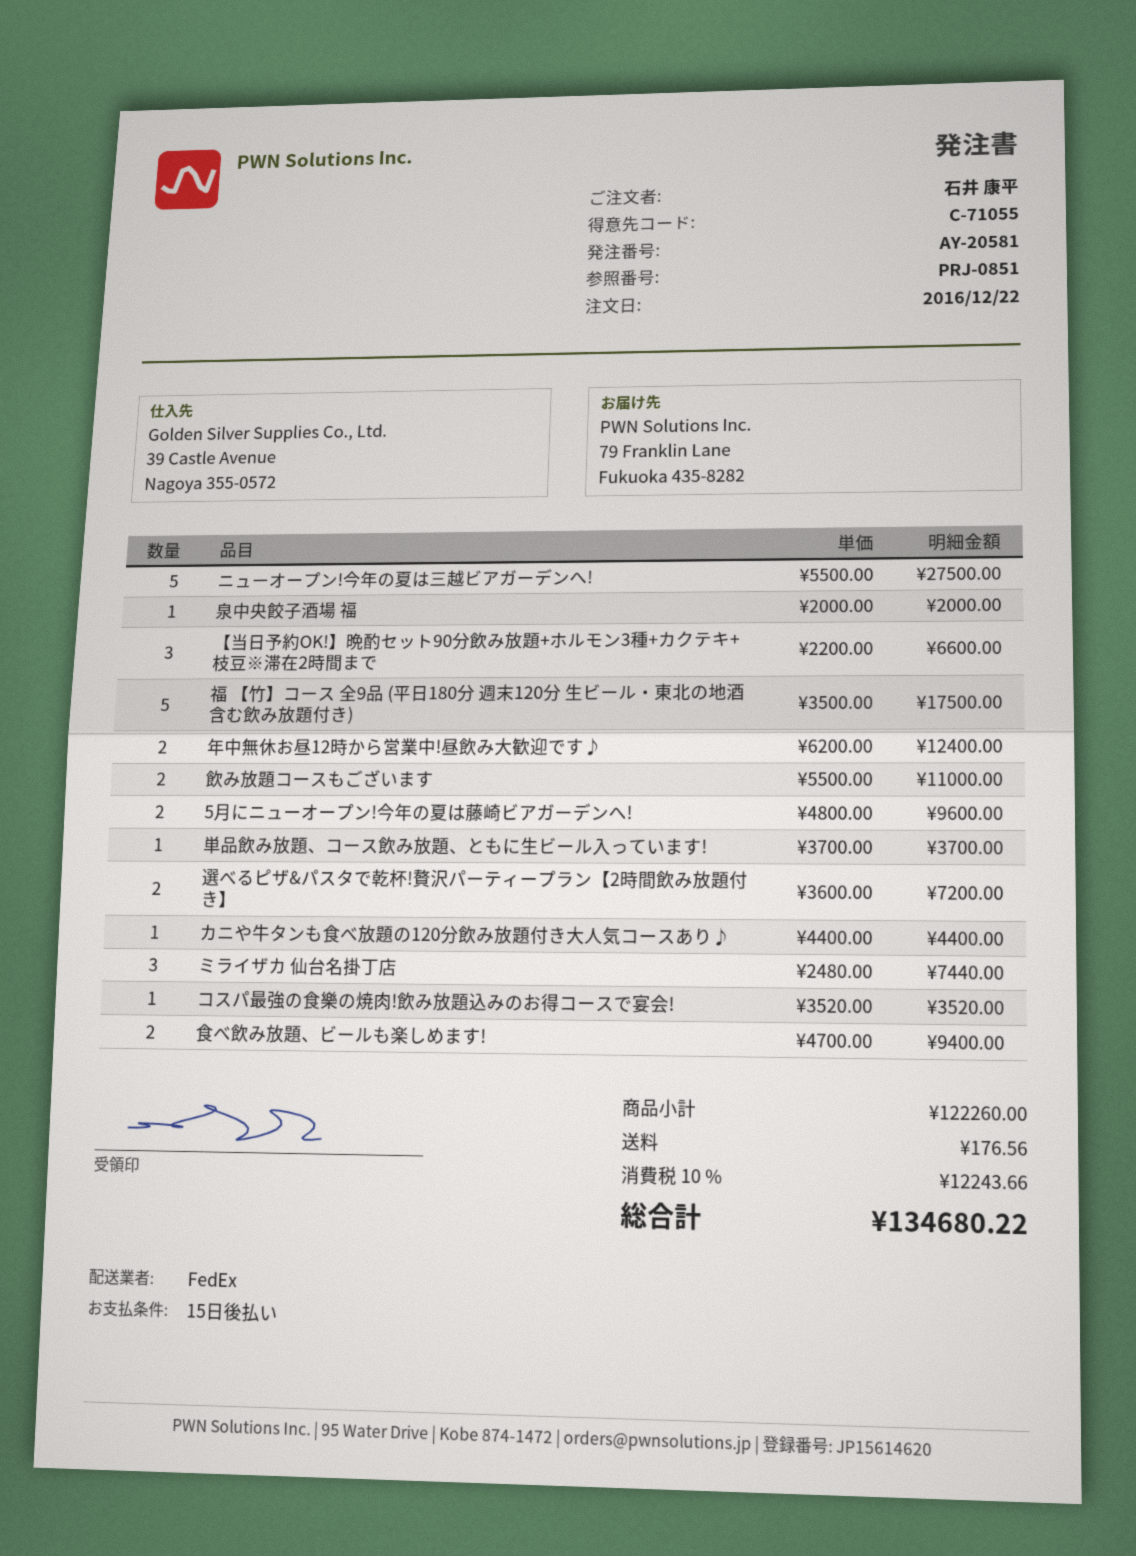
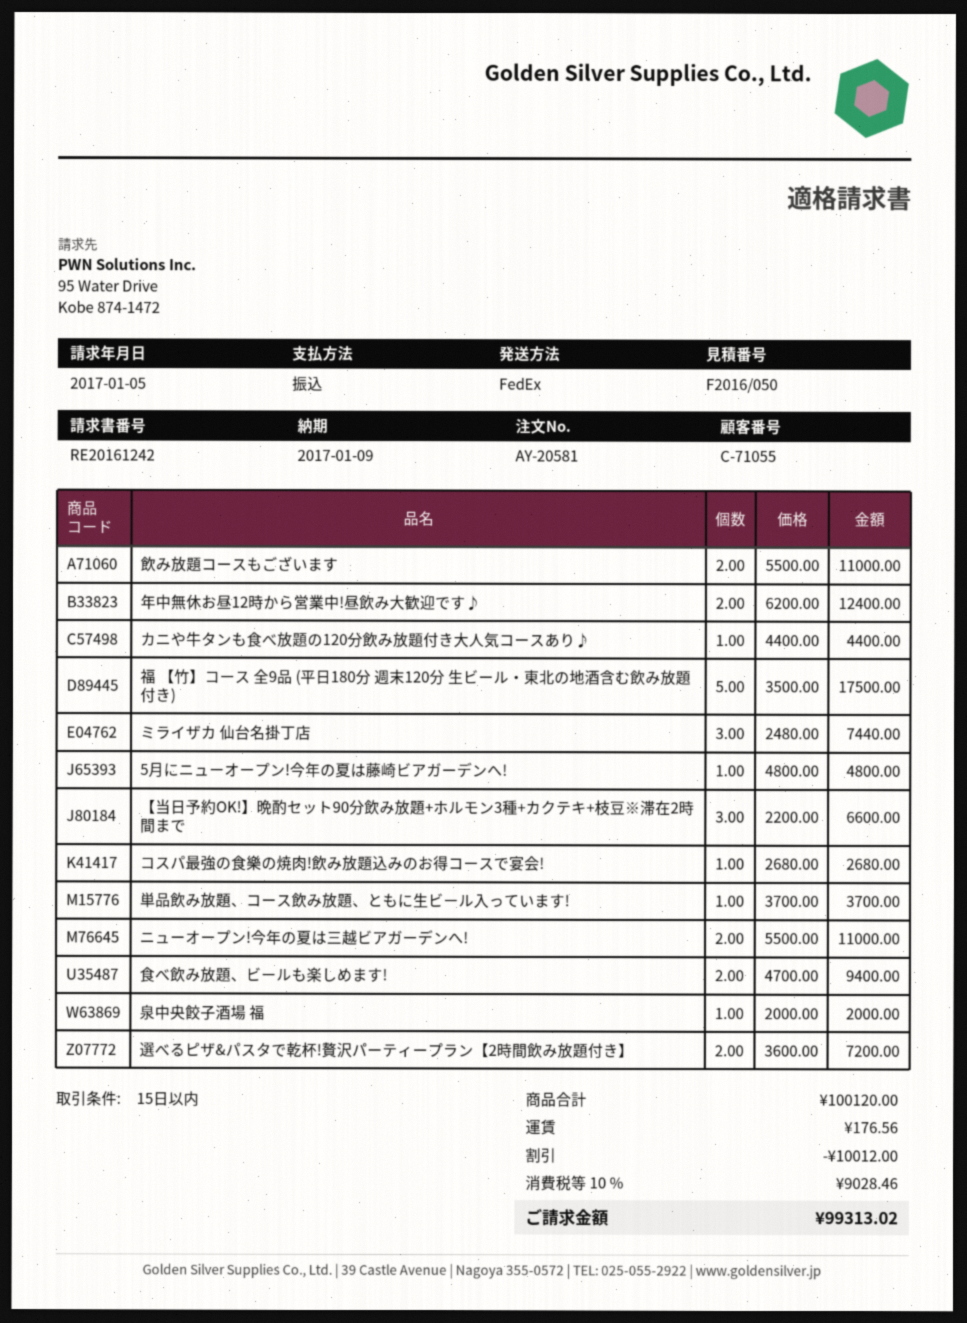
ニューオープン!今年の夏は三越ビアガーデンへ!: 5 x 5500.00 = 27500.00 -> 2 x 5500.00 = 11000.00
5月にニューオープン!今年の夏は藤崎ビアガーデンへ!: 2 x 4800.00 = 9600.00 -> 1 x 4800.00 = 4800.00
コスパ最強の食樂の焼肉!飲み放題込みのお得コースで宴会!: 1 x 3520.00 = 3520.00 -> 1 x 2680.00 = 2680.00
subtotal: 122260.00 -> 100120.00
discount: none -> 10012.00
tax: 10% = 12243.66 -> 10% = 9028.46
total: 134680.22 -> 99313.02

